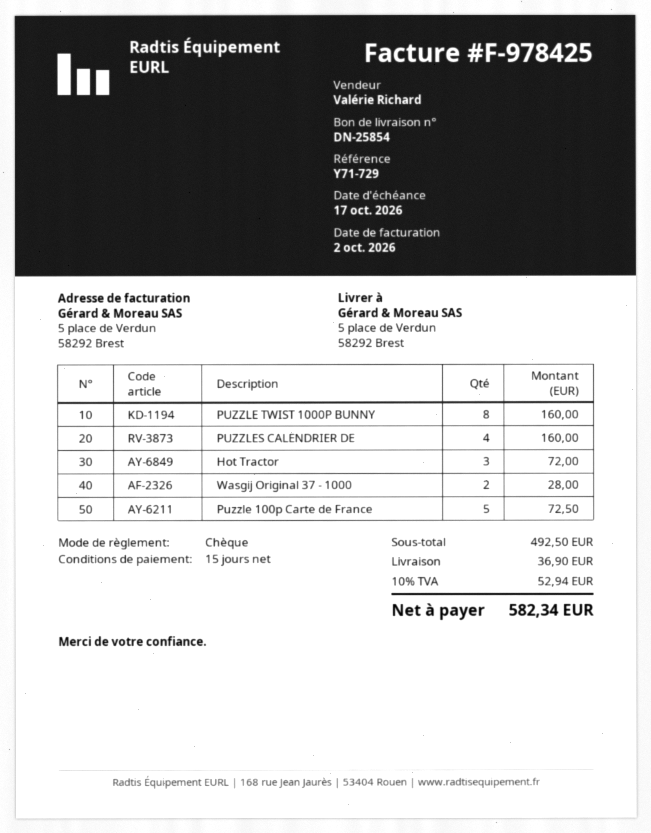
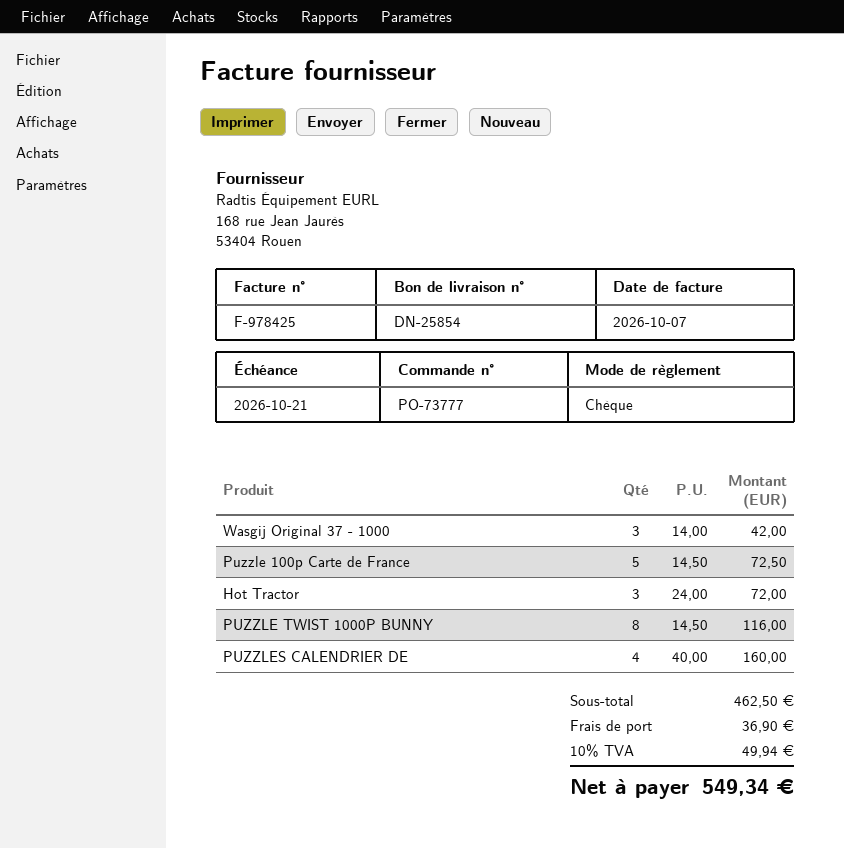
invoice date: 2026-10-02 -> 2026-10-07
due date: 2026-10-17 -> 2026-10-21
PUZZLE TWIST 1000P BUNNY: 8 for 160.00 -> 8 for 116.00
Wasgij Original 37 - 1000: 2 for 28.00 -> 3 for 42.00
subtotal: 492.50 -> 462.50
tax: 10% = 52.94 -> 10% = 49.94
total: 582.34 -> 549.34

